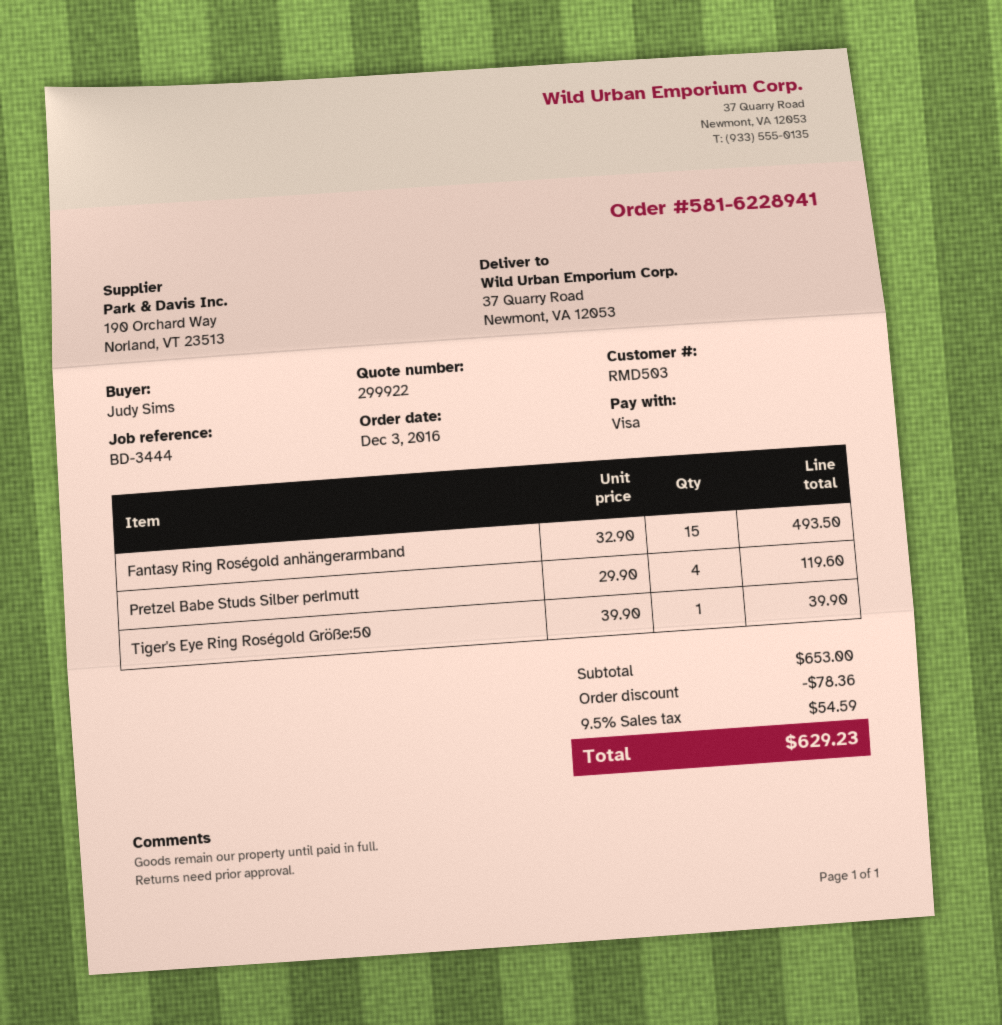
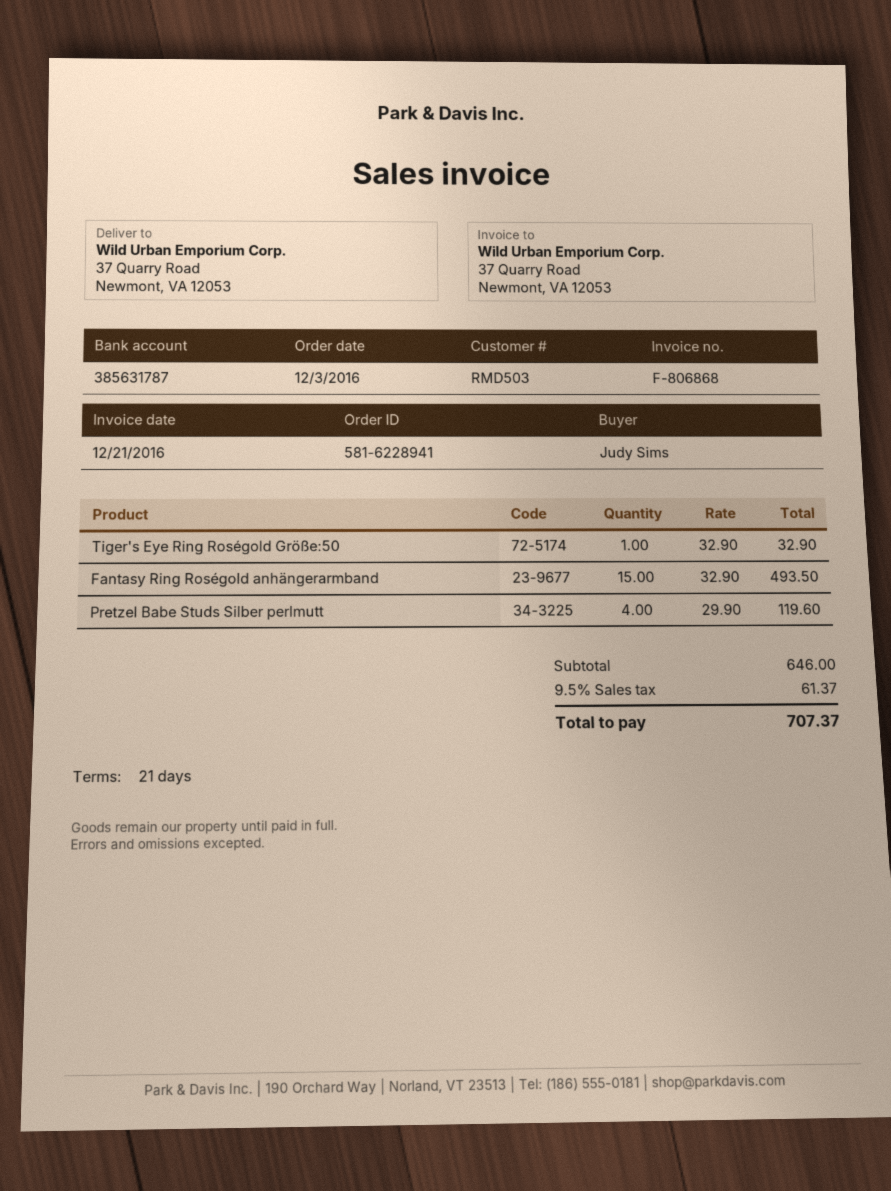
Tiger's Eye Ring Roségold Größe:50: 1 x 39.90 = 39.90 -> 1 x 32.90 = 32.90
subtotal: 653.00 -> 646.00
discount: 78.36 -> none
tax: 9.5% = 54.59 -> 9.5% = 61.37
total: 629.23 -> 707.37

